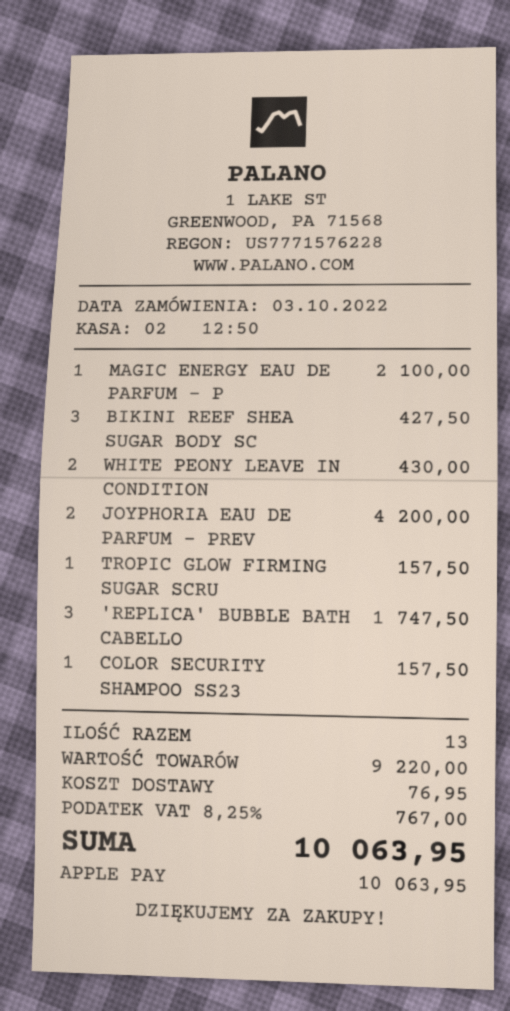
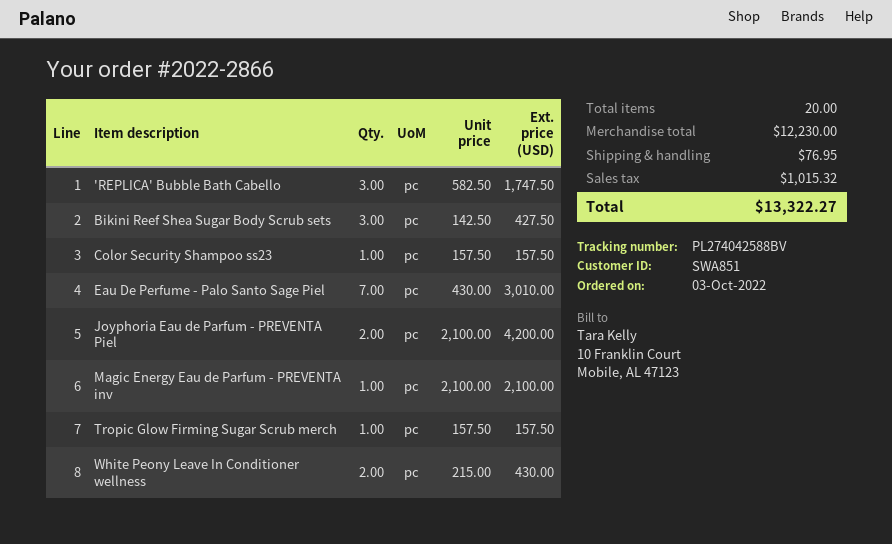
Eau De Perfume - Palo Santo Sage Piel: none -> 7 for 3010.00
total quantity: 13 -> 20
subtotal: 9220.00 -> 12230.00
tax: 767.00 -> 1015.32
total: 10063.95 -> 13322.27

